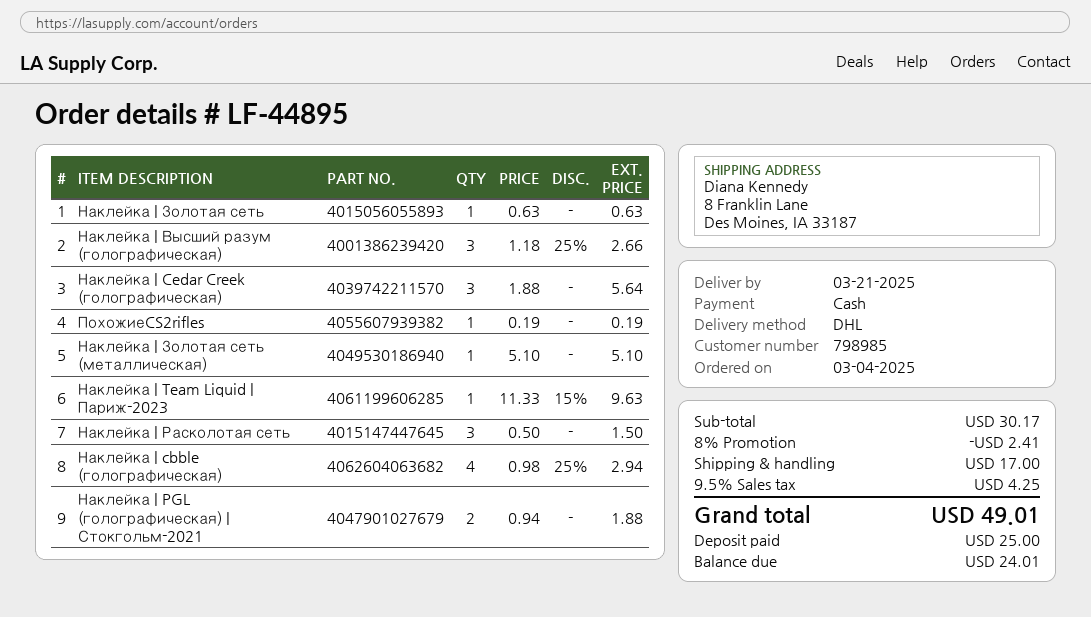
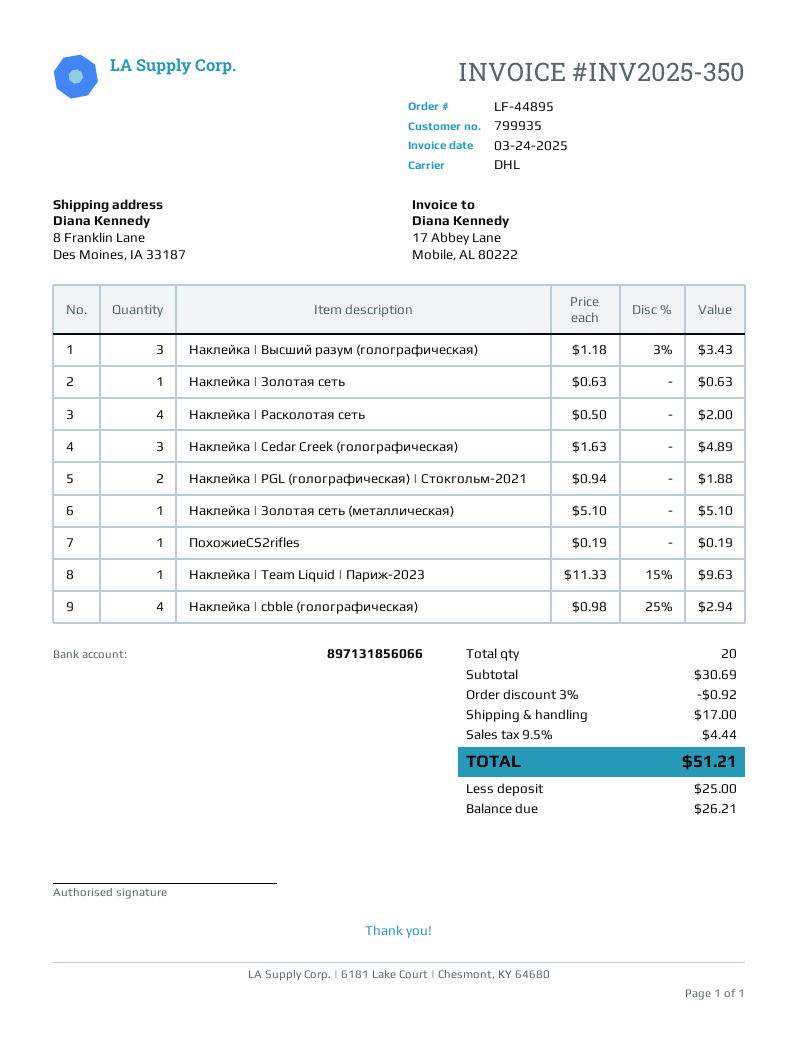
customer number: 798985 -> 799935
Наклейка | Высший разум (голографическая): 3 x 1.18 - 25% = 2.66 -> 3 x 1.18 - 3% = 3.43
Наклейка | Cedar Creek (голографическая): 3 x 1.88 = 5.64 -> 3 x 1.63 = 4.89
Наклейка | Расколотая сеть: 3 x 0.50 = 1.50 -> 4 x 0.50 = 2.00
subtotal: 30.17 -> 30.69
discount: 8% = 2.41 -> 3% = 0.92
tax: 9.5% = 4.25 -> 9.5% = 4.44
total: 49.01 -> 51.21
balance: 24.01 -> 26.21

